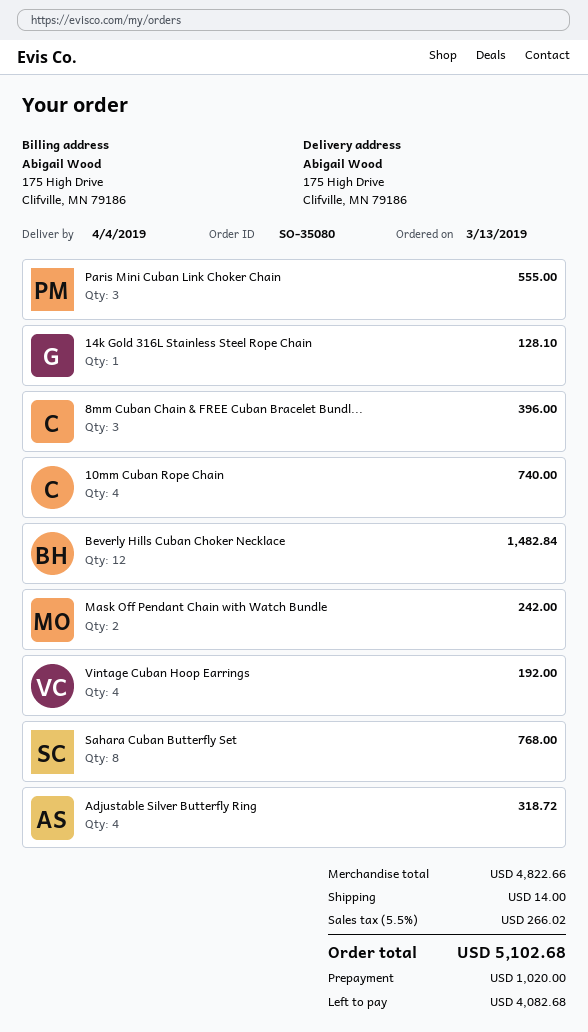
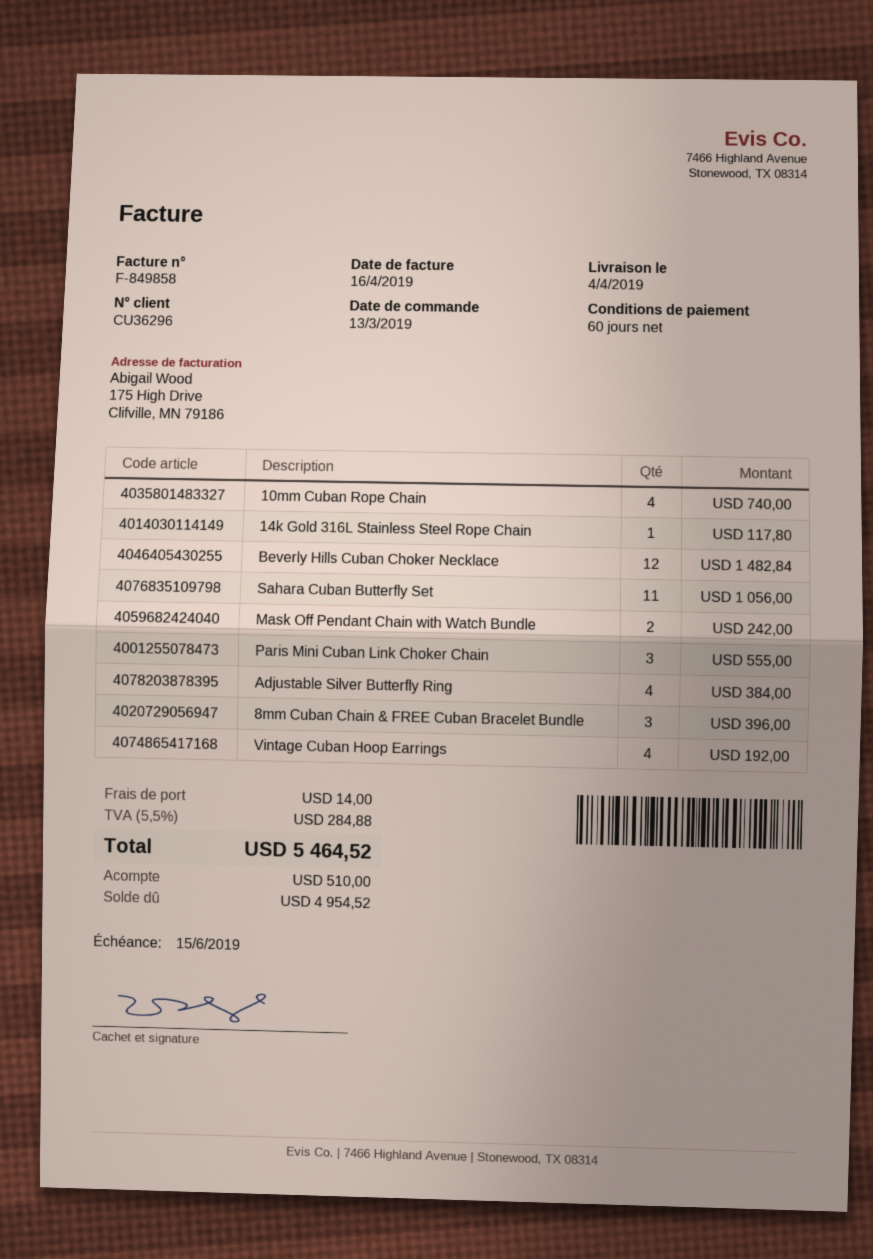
14k Gold 316L Stainless Steel Rope Chain: 1 for 128.10 -> 1 for 117.80
Sahara Cuban Butterfly Set: 8 for 768.00 -> 11 for 1056.00
Adjustable Silver Butterfly Ring: 4 for 318.72 -> 4 for 384.00
tax: 5.5% = 266.02 -> 5.5% = 284.88
total: 5102.68 -> 5464.52
deposit: 1020.00 -> 510.00
balance: 4082.68 -> 4954.52

